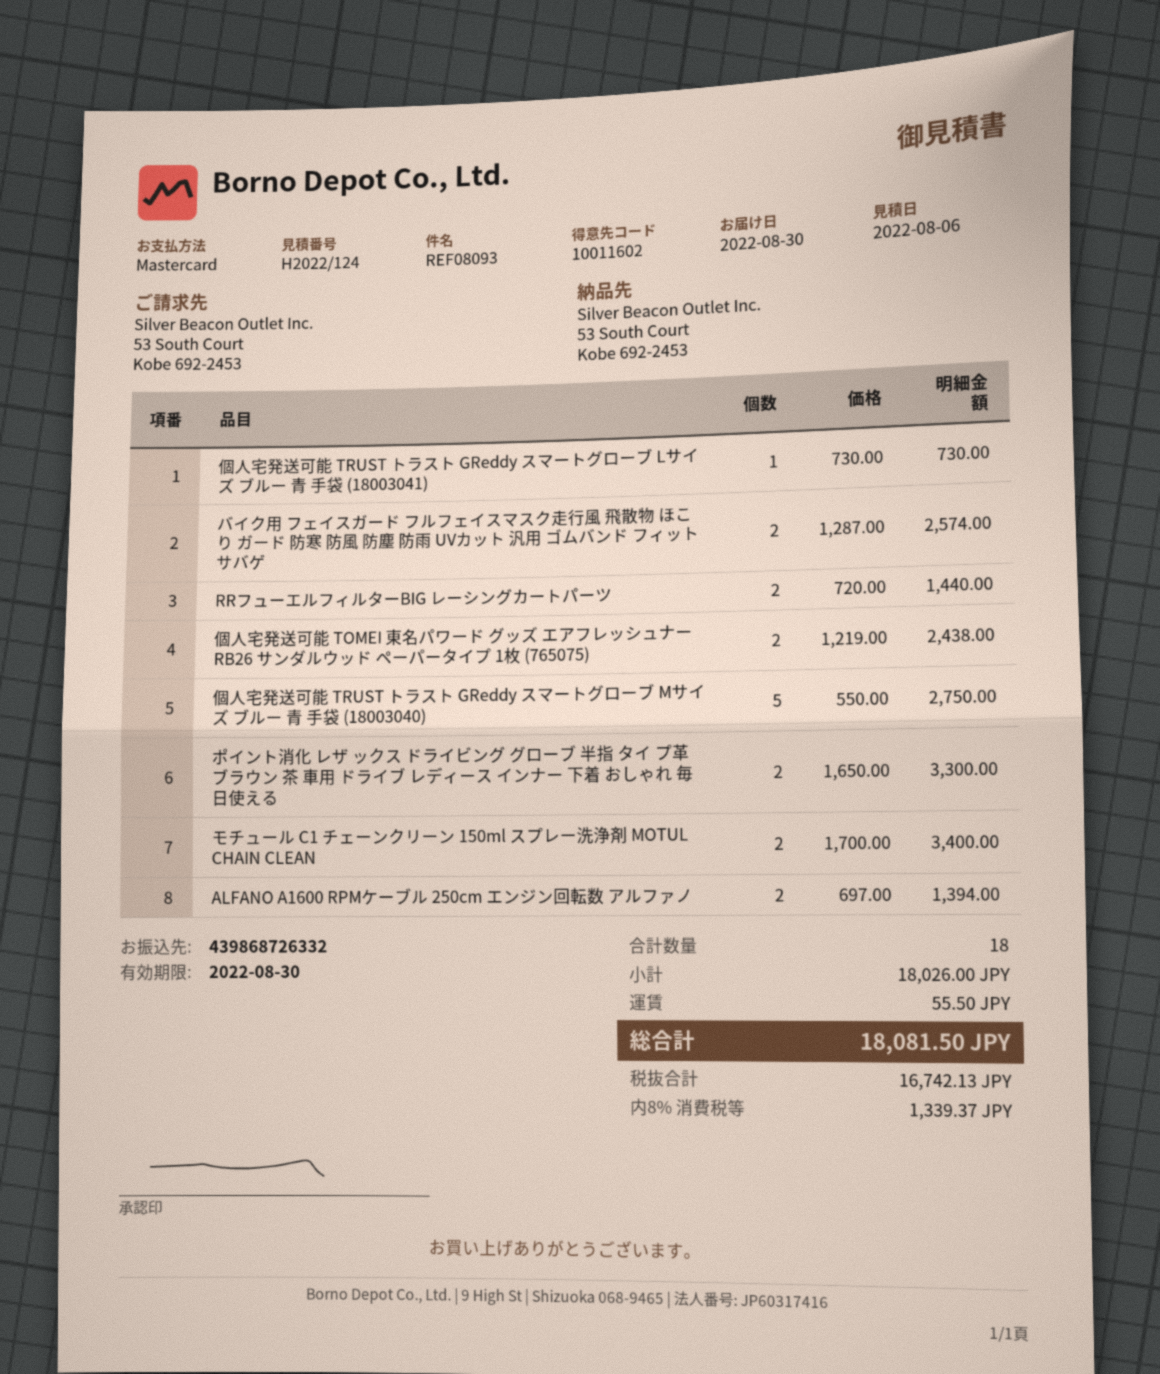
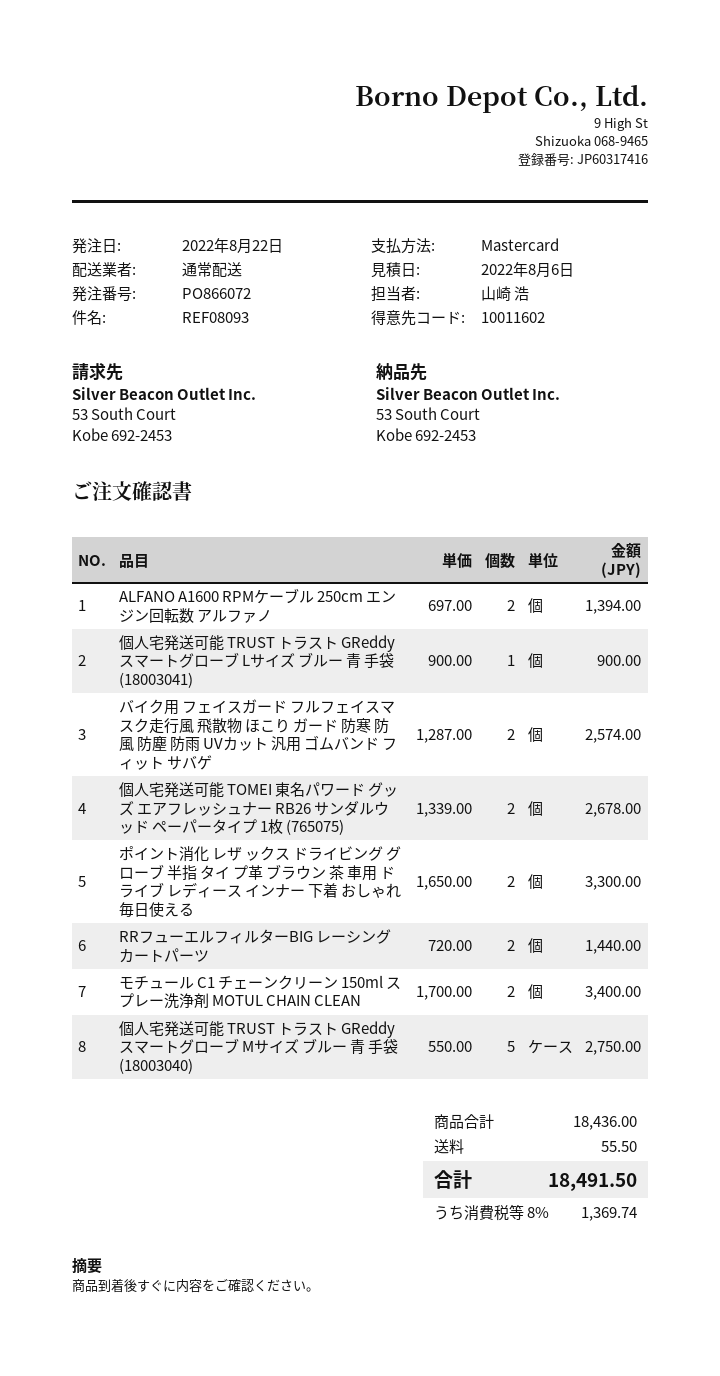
個人宅発送可能 TRUST トラスト GReddy スマートグローブ Lサイズ ブルー 青 手袋 (18003041): 1 x 730.00 = 730.00 -> 1 x 900.00 = 900.00
個人宅発送可能 TOMEI 東名パワード グッズ エアフレッシュナー RB26 サンダルウッド ペーパータイプ 1枚 (765075): 2 x 1219.00 = 2438.00 -> 2 x 1339.00 = 2678.00
subtotal: 18026.00 -> 18436.00
tax: 8% = 1339.37 -> 8% = 1369.74
total: 18081.50 -> 18491.50

